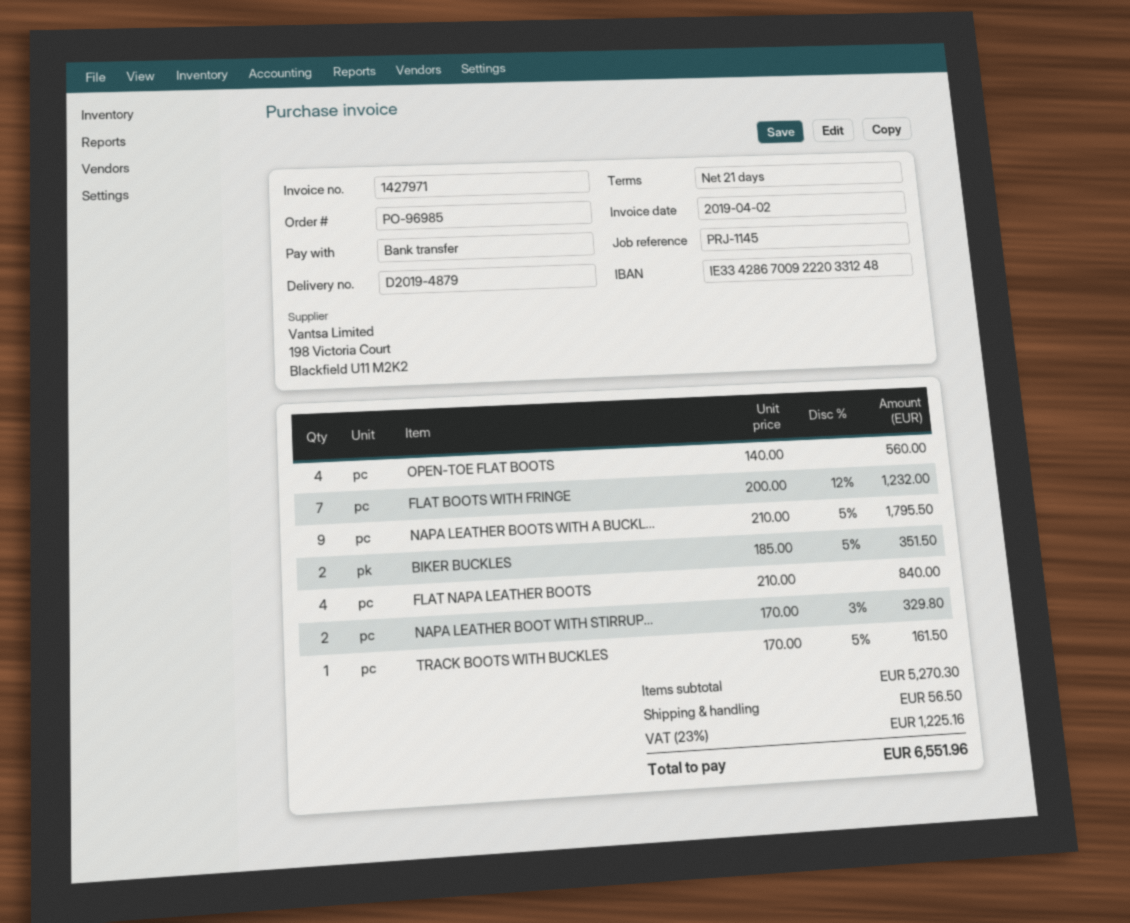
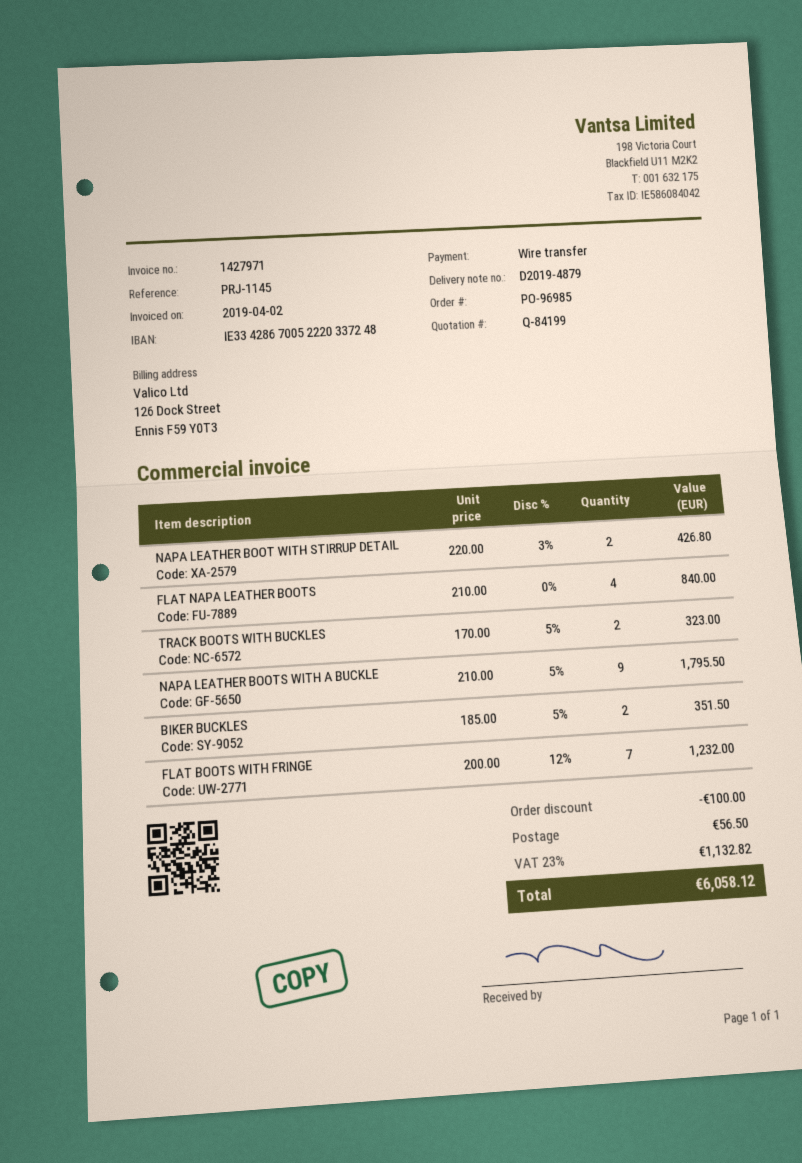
bank account: IE33428670092220331248 -> IE33428670052220337248
OPEN-TOE FLAT BOOTS: 4 x 140.00 = 560.00 -> none
NAPA LEATHER BOOT WITH STIRRUP...: 2 x 170.00 - 3% = 329.80 -> 2 x 220.00 - 3% = 426.80
TRACK BOOTS WITH BUCKLES: 1 x 170.00 - 5% = 161.50 -> 2 x 170.00 - 5% = 323.00
discount: none -> 100.00
tax: 23% = 1225.16 -> 23% = 1132.82
total: 6551.96 -> 6058.12

